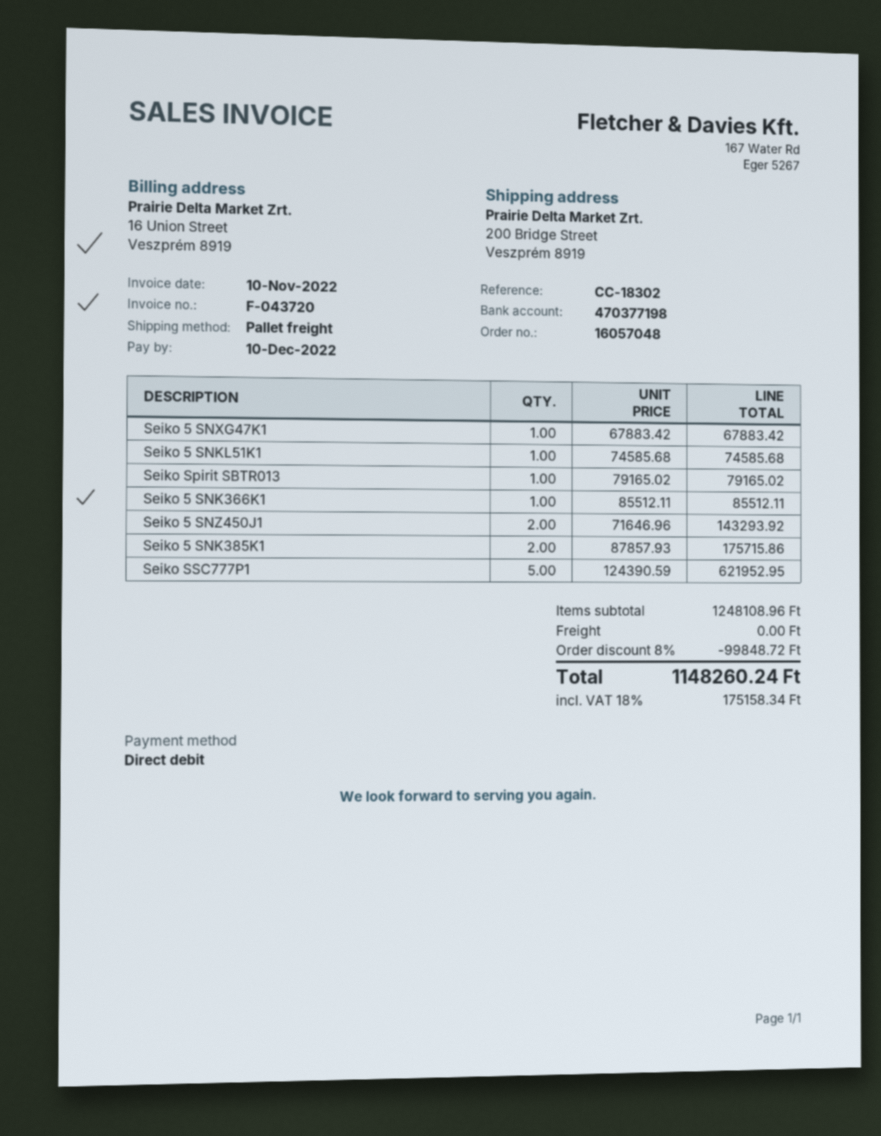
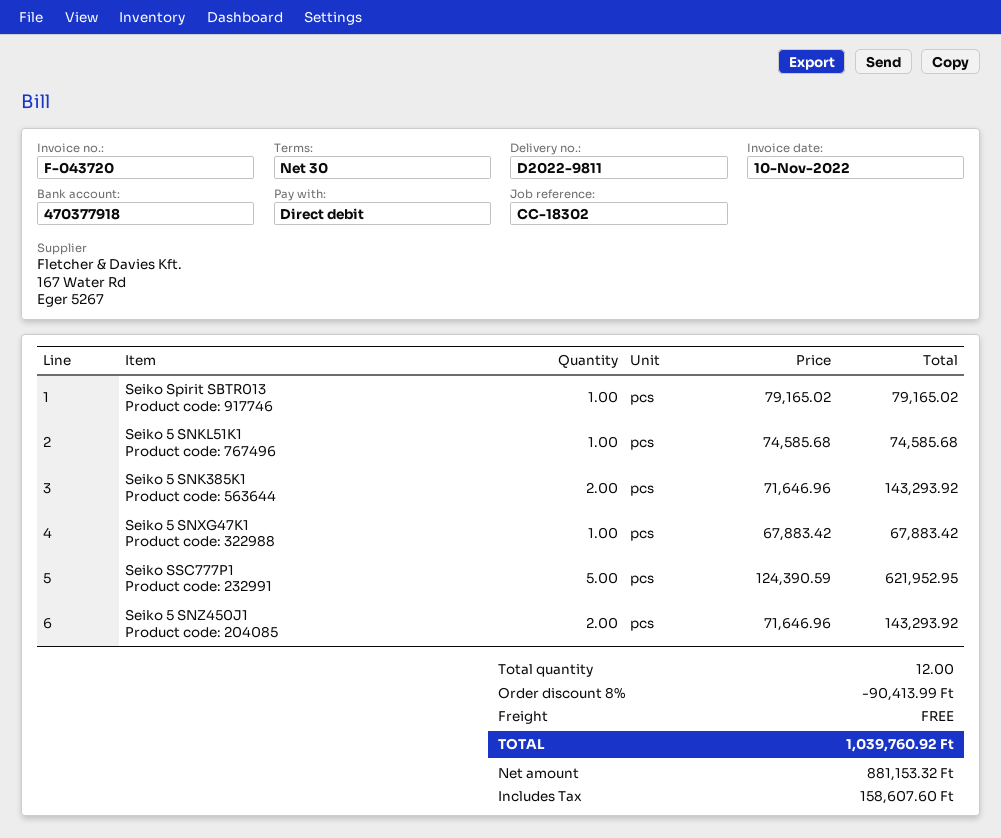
bank account: 470377198 -> 470377918
Seiko 5 SNK366K1: 1 x 85512.11 = 85512.11 -> none
Seiko 5 SNK385K1: 2 x 87857.93 = 175715.86 -> 2 x 71646.96 = 143293.92
discount: 8% = 99848.72 -> 8% = 90413.99
tax: 175158.34 -> 158607.60
total: 1148260.24 -> 1039760.92

